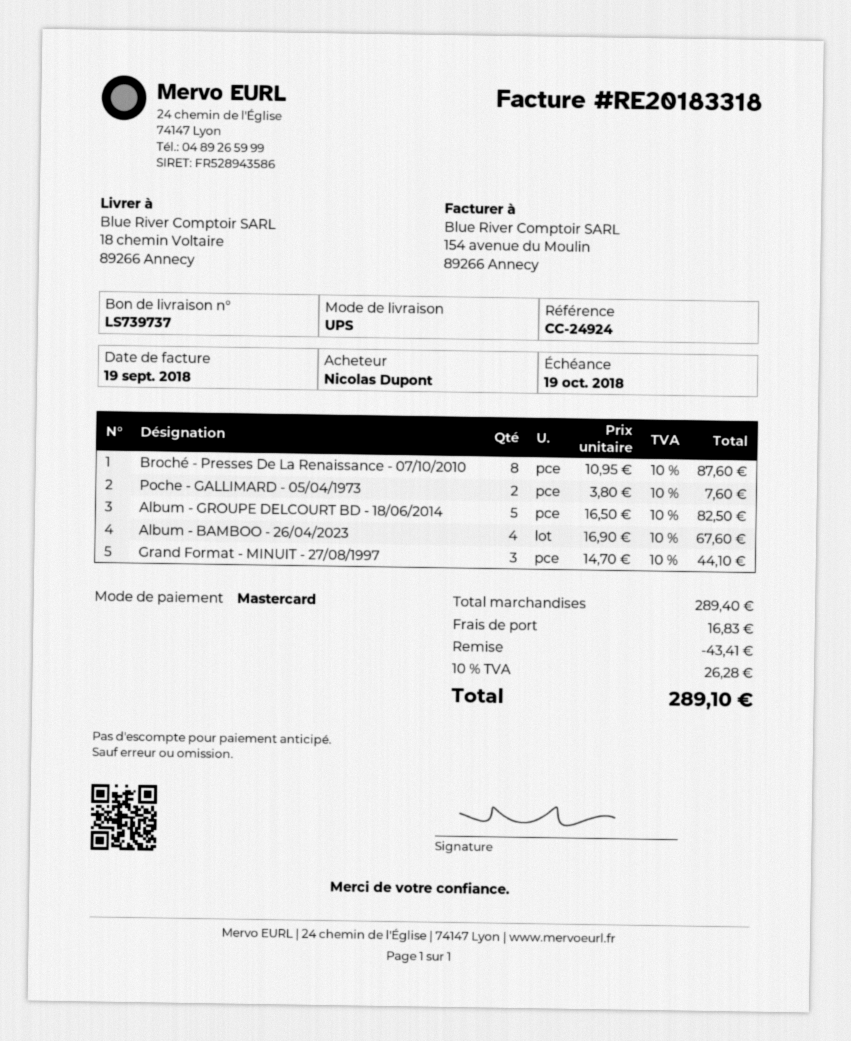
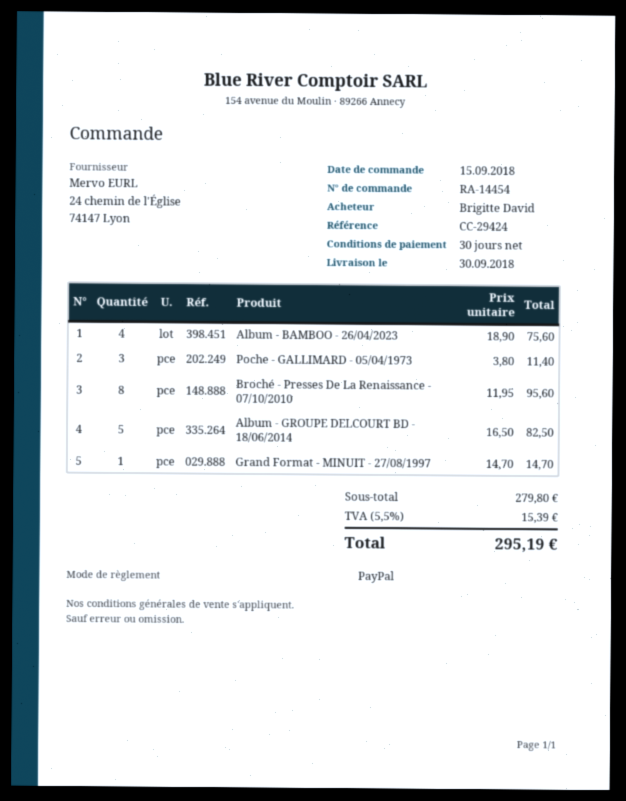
reference: CC-24924 -> CC-29424
ordered by: Nicolas Dupont -> Brigitte David
payment method: Mastercard -> PayPal
Broché - Presses De La Renaissance - 07/10/2010: 8 x 10.95 = 87.60 -> 8 x 11.95 = 95.60
Poche - GALLIMARD - 05/04/1973: 2 x 3.80 = 7.60 -> 3 x 3.80 = 11.40
Album - BAMBOO - 26/04/2023: 4 x 16.90 = 67.60 -> 4 x 18.90 = 75.60
Grand Format - MINUIT - 27/08/1997: 3 x 14.70 = 44.10 -> 1 x 14.70 = 14.70
subtotal: 289.40 -> 279.80
discount: 43.41 -> none
shipping: 16.83 -> none
tax: 10% = 26.28 -> 5.5% = 15.39
total: 289.10 -> 295.19

